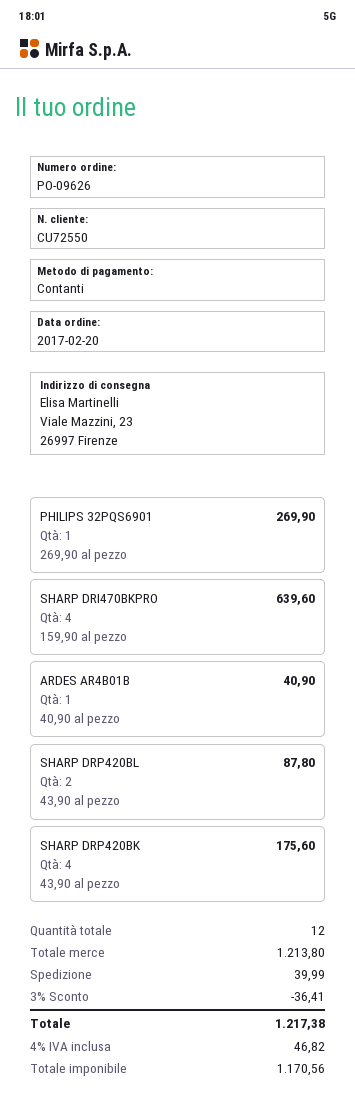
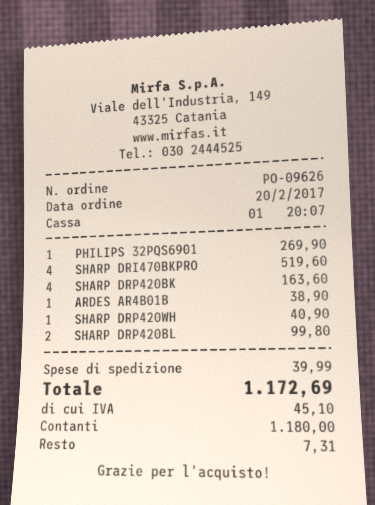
SHARP DRI470BKPRO: 4 for 639.60 -> 4 for 519.60
ARDES AR4B01B: 1 for 40.90 -> 1 for 38.90
SHARP DRP420BL: 2 for 87.80 -> 2 for 99.80
SHARP DRP420BK: 4 for 175.60 -> 4 for 163.60
SHARP DRP420WH: none -> 1 for 40.90
discount: 3% = 36.41 -> none
tax: 46.82 -> 45.10
total: 1217.38 -> 1172.69

